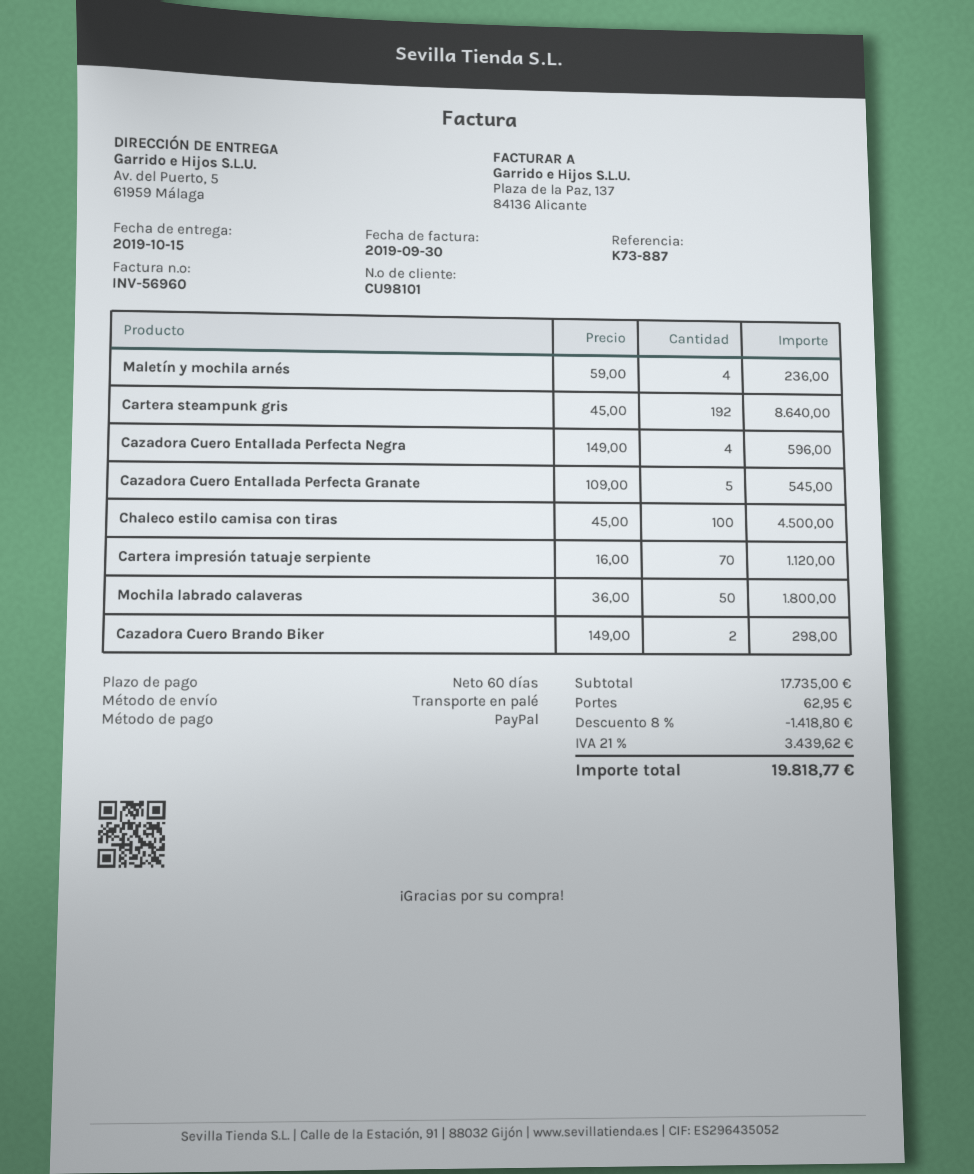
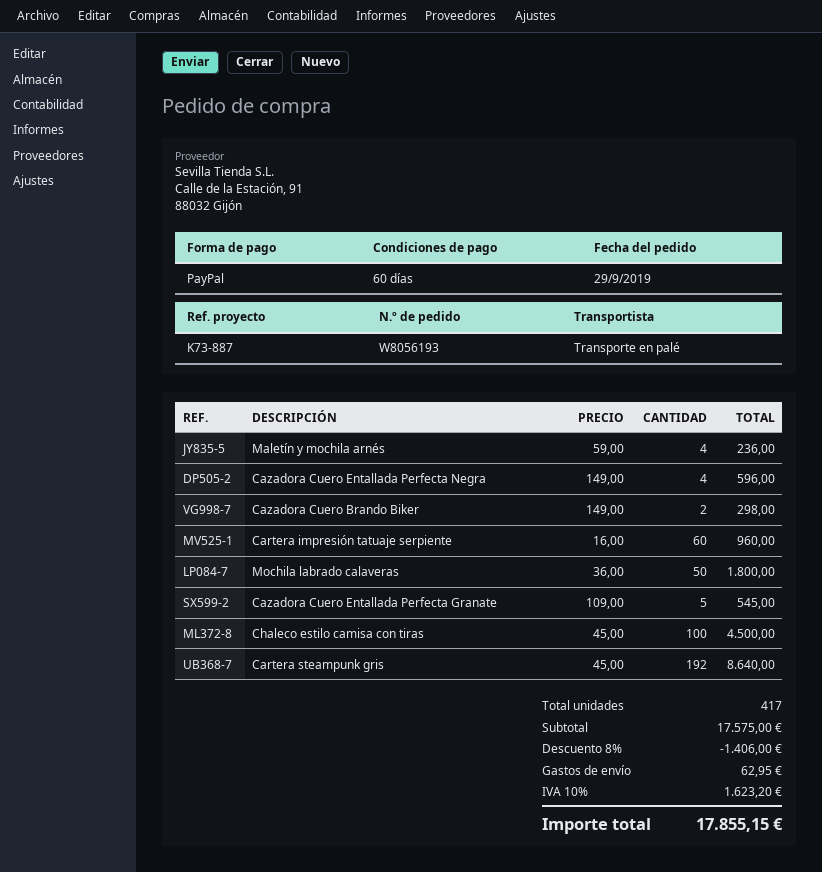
Cartera impresión tatuaje serpiente: 70 x 16.00 = 1120.00 -> 60 x 16.00 = 960.00
subtotal: 17735.00 -> 17575.00
discount: 8% = 1418.80 -> 8% = 1406.00
tax: 21% = 3439.62 -> 10% = 1623.20
total: 19818.77 -> 17855.15

